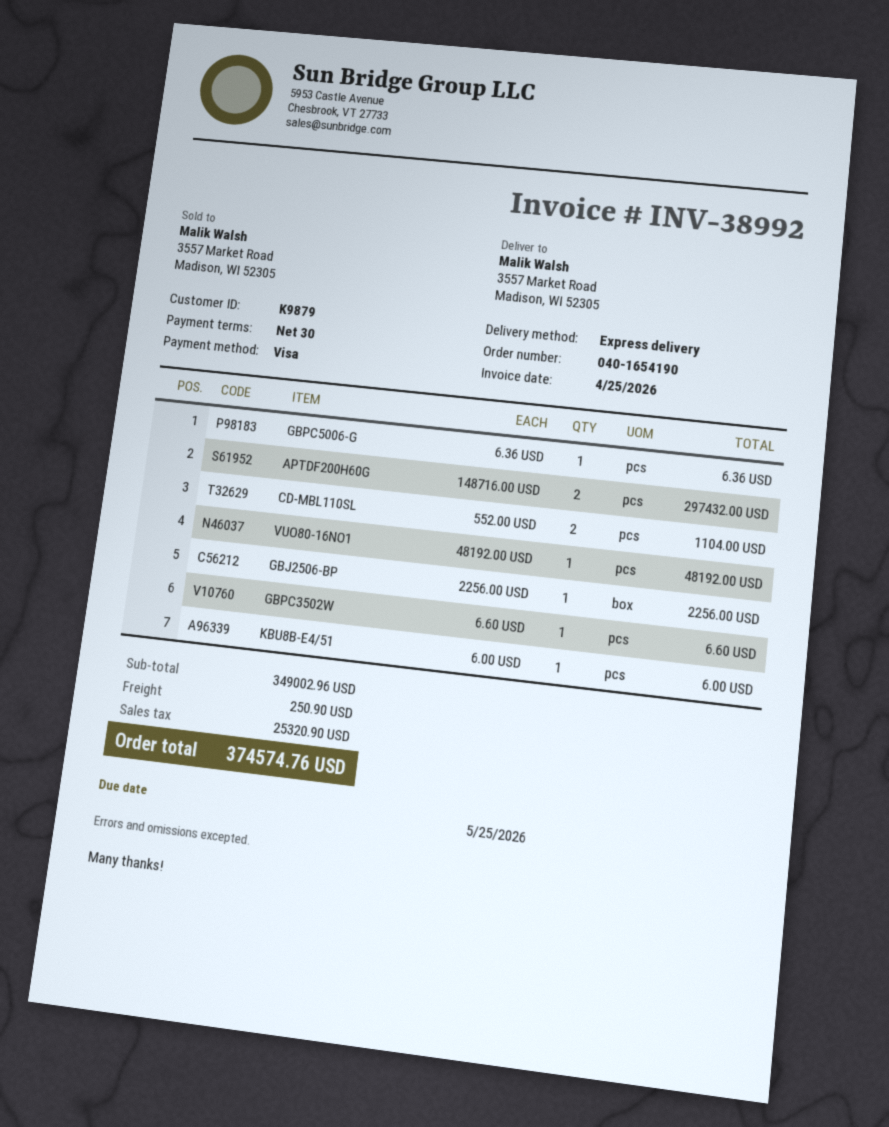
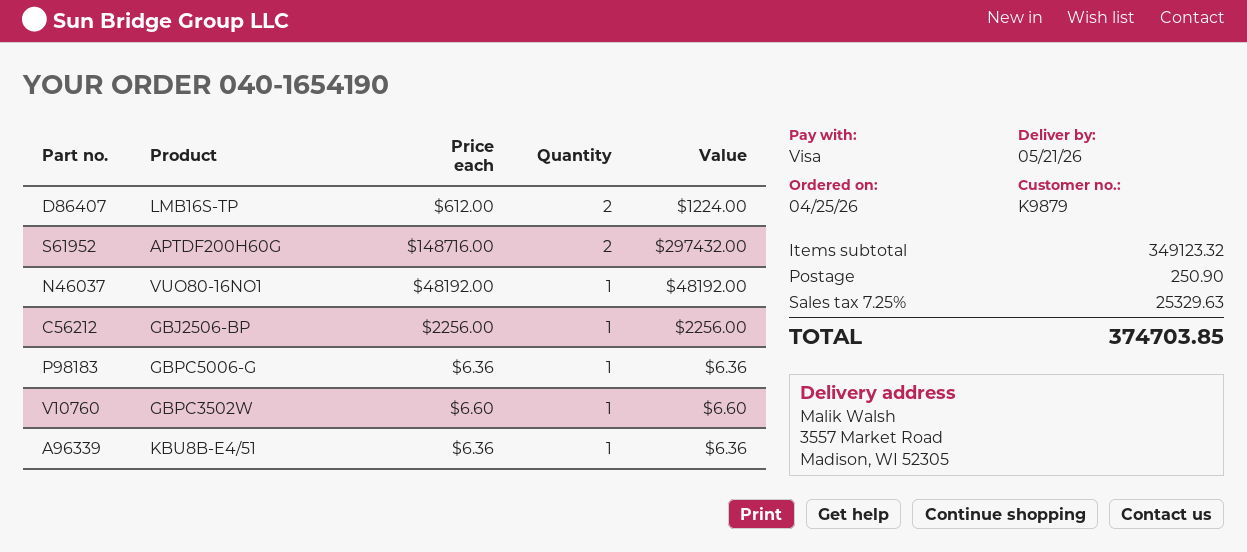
CD-MBL110SL: 2 x 552.00 = 1104.00 -> none
KBU8B-E4/51: 1 x 6.00 = 6.00 -> 1 x 6.36 = 6.36
LMB16S-TP: none -> 2 x 612.00 = 1224.00
subtotal: 349002.96 -> 349123.32
tax: 25320.90 -> 25329.63
total: 374574.76 -> 374703.85

